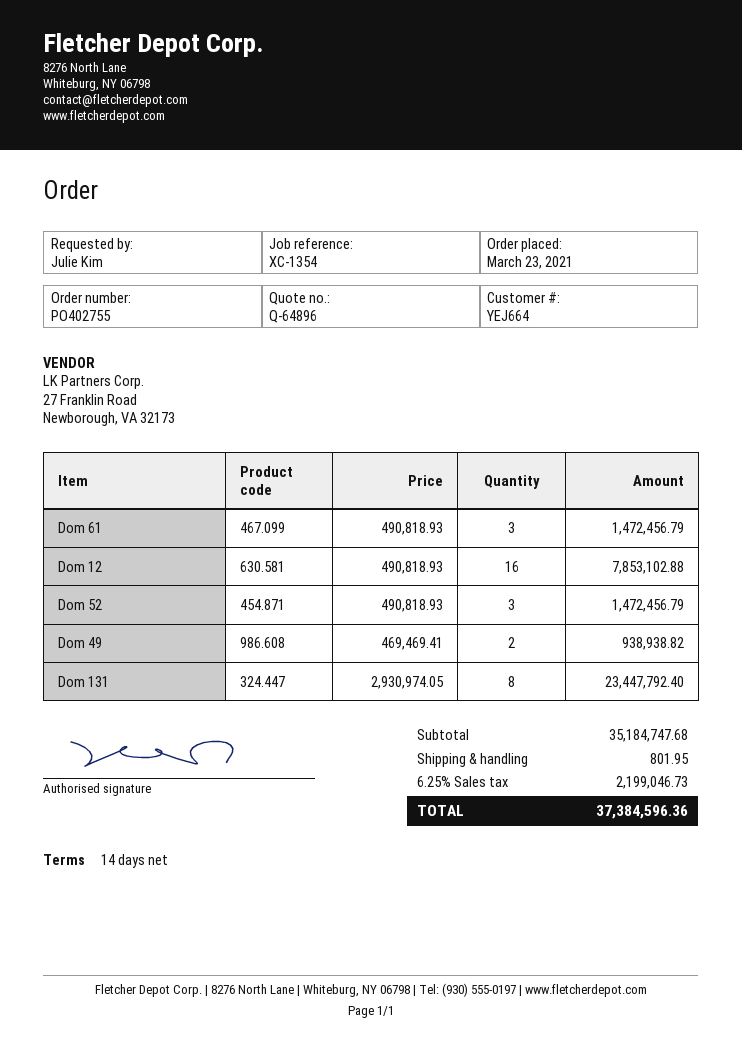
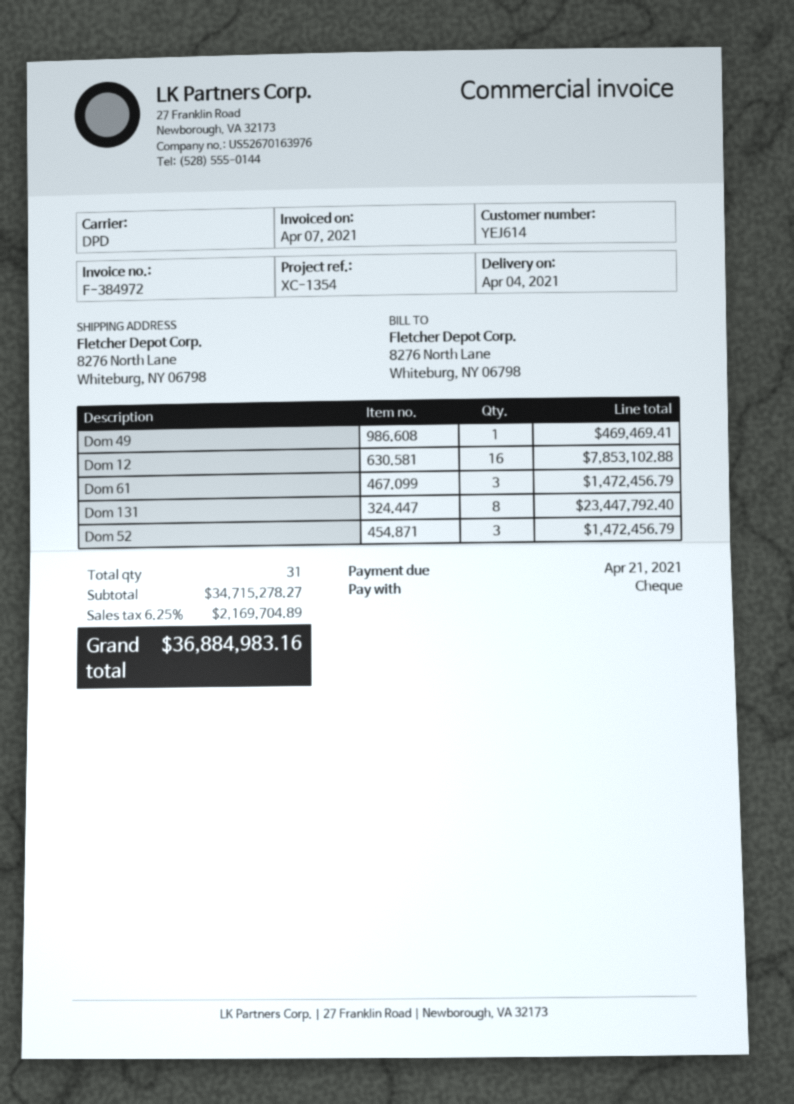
customer number: YEJ664 -> YEJ614
Dom 49: 2 for 938938.82 -> 1 for 469469.41
subtotal: 35184747.68 -> 34715278.27
shipping: 801.95 -> none
tax: 6.25% = 2199046.73 -> 6.25% = 2169704.89
total: 37384596.36 -> 36884983.16

